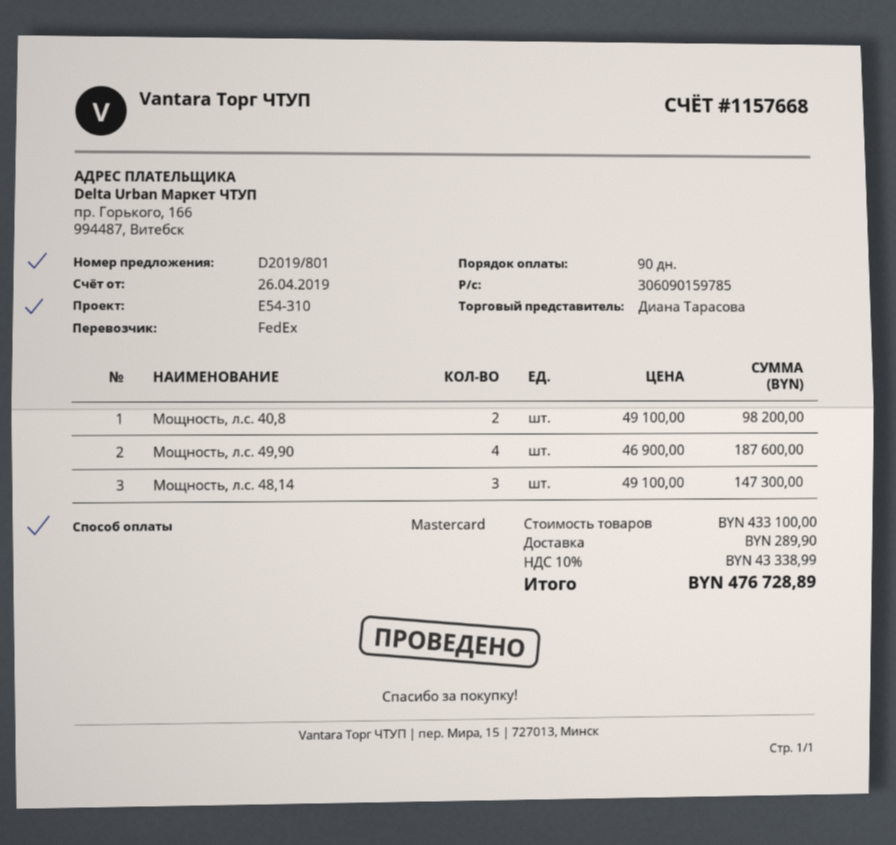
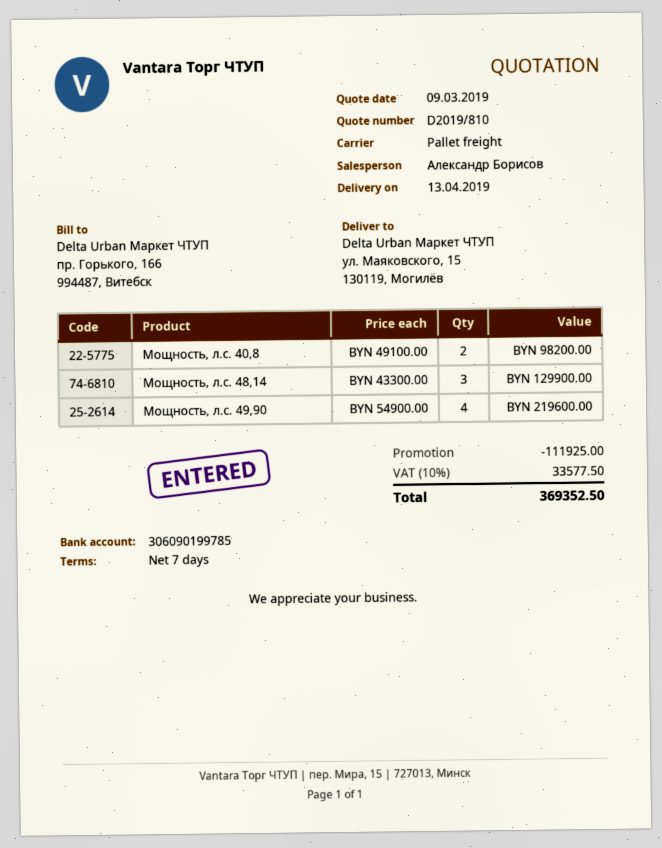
quote number: D2019/801 -> D2019/810
payment terms: 90 days -> 7 days
sales rep: Диана Тарасова -> Александр Борисов
bank account: 306090159785 -> 306090199785
shipping method: FedEx -> pallet freight
Мощность, л.с. 49,90: 4 x 46900.00 = 187600.00 -> 4 x 54900.00 = 219600.00
Мощность, л.с. 48,14: 3 x 49100.00 = 147300.00 -> 3 x 43300.00 = 129900.00
discount: none -> 111925.00
shipping: 289.90 -> none
tax: 10% = 43338.99 -> 10% = 33577.50
total: 476728.89 -> 369352.50

